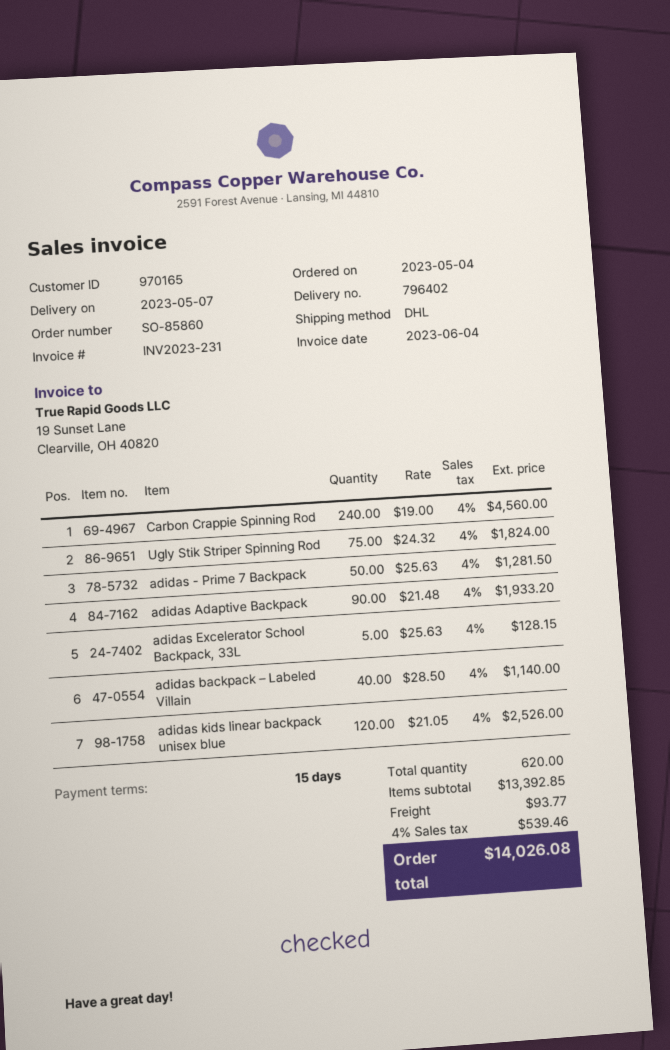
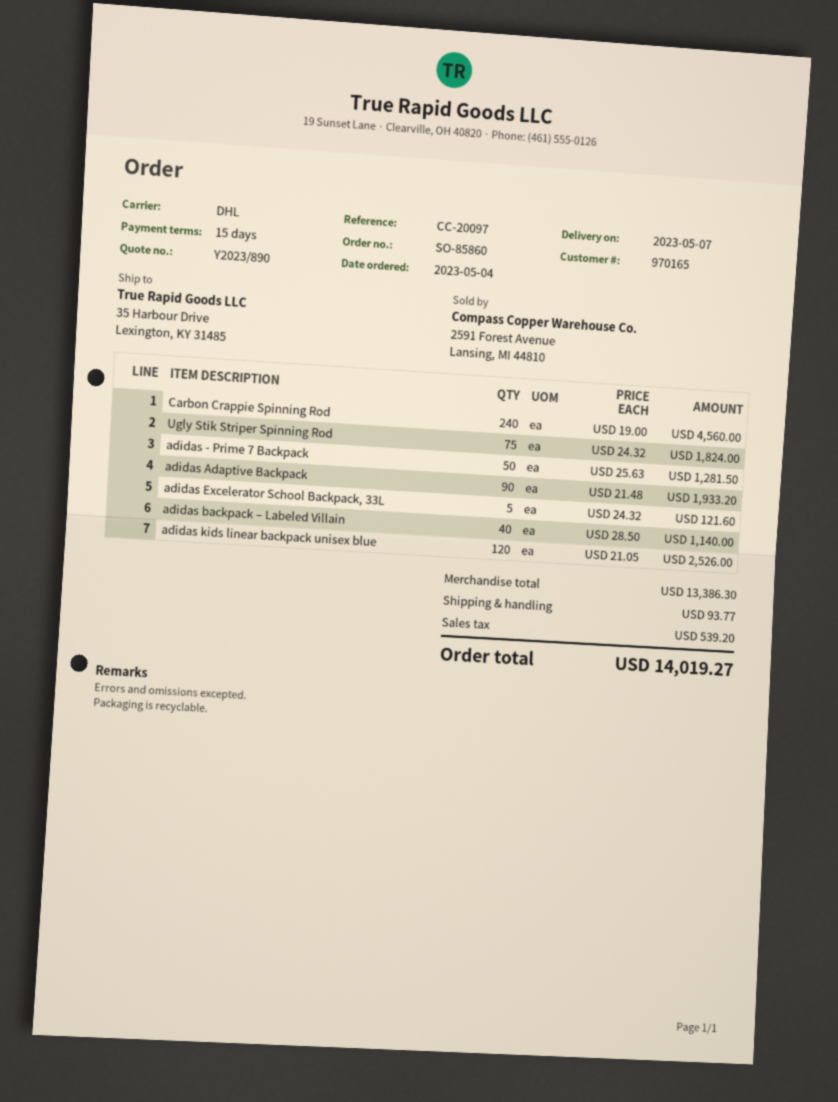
adidas Excelerator School Backpack, 33L: 5 x 25.63 = 128.15 -> 5 x 24.32 = 121.60
subtotal: 13392.85 -> 13386.30
tax: 539.46 -> 539.20
total: 14026.08 -> 14019.27

